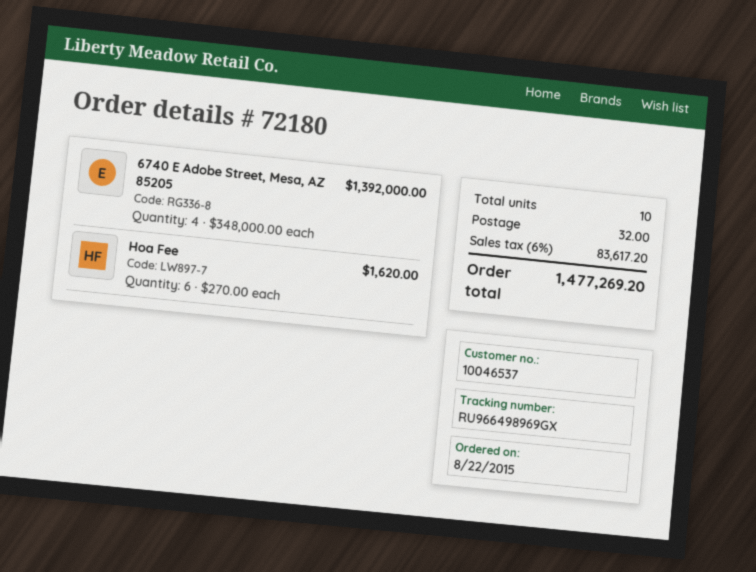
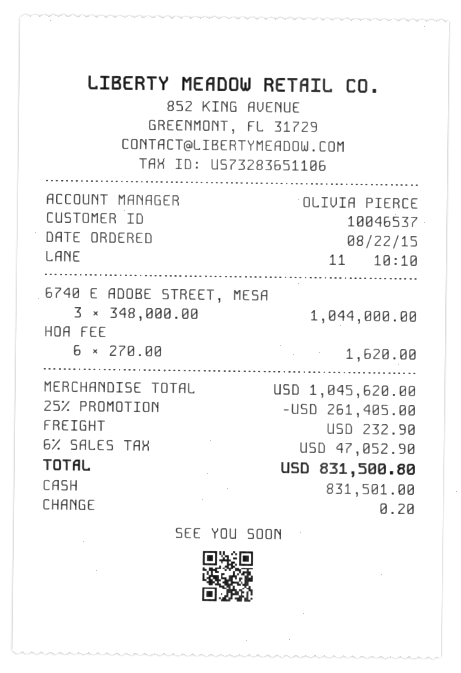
6740 E Adobe Street, Mesa, AZ 85205: 4 x 348000.00 = 1392000.00 -> 3 x 348000.00 = 1044000.00
discount: none -> 25% = 261405.00
shipping: 32.00 -> 232.90
tax: 6% = 83617.20 -> 6% = 47052.90
total: 1477269.20 -> 831500.80

